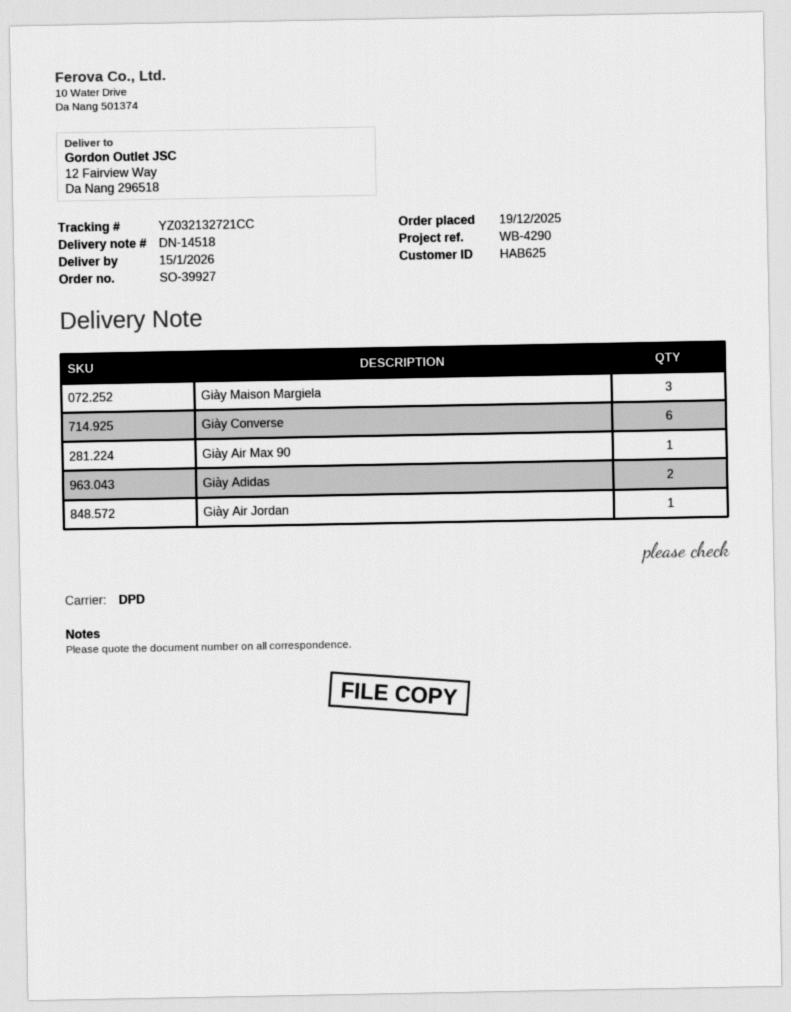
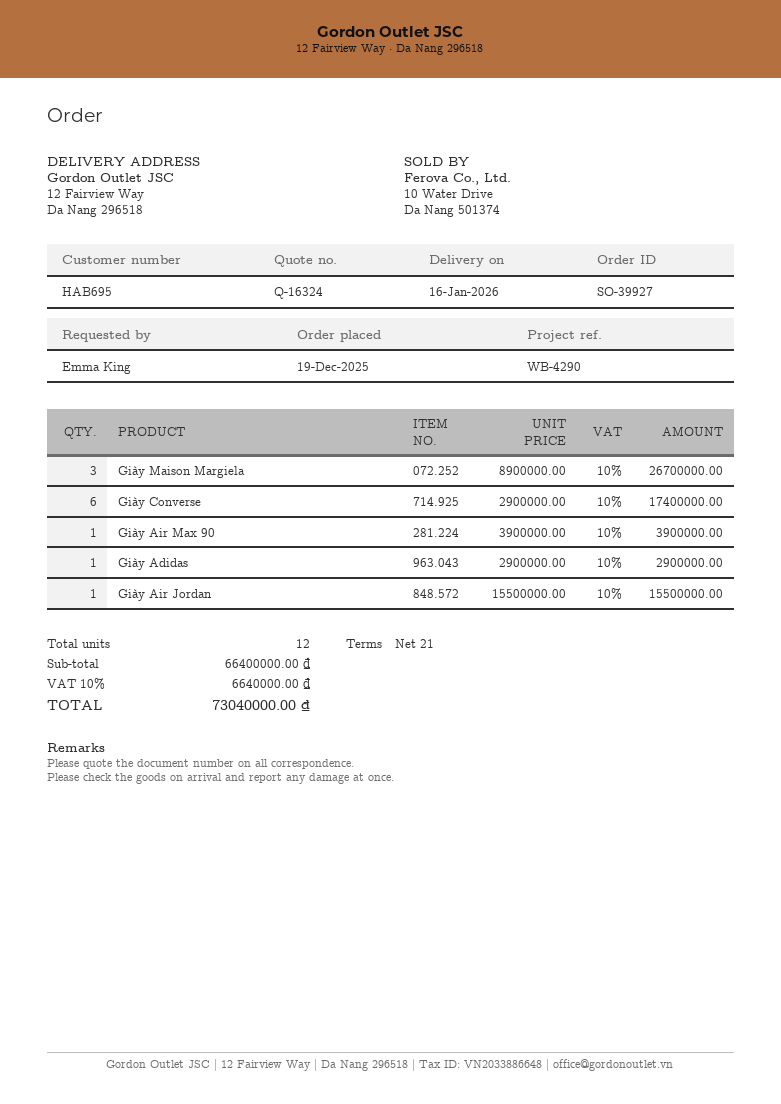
delivery date: 2026-01-15 -> 2026-01-16
customer number: HAB625 -> HAB695
Giày Adidas: 2 -> 1

